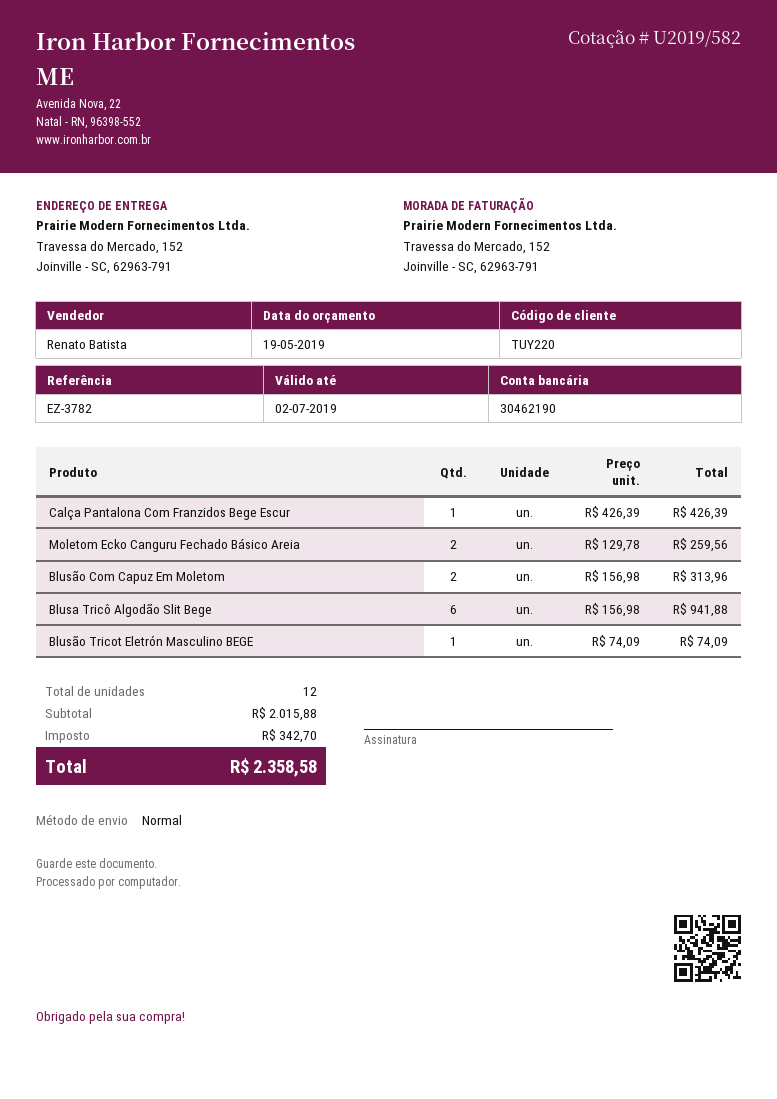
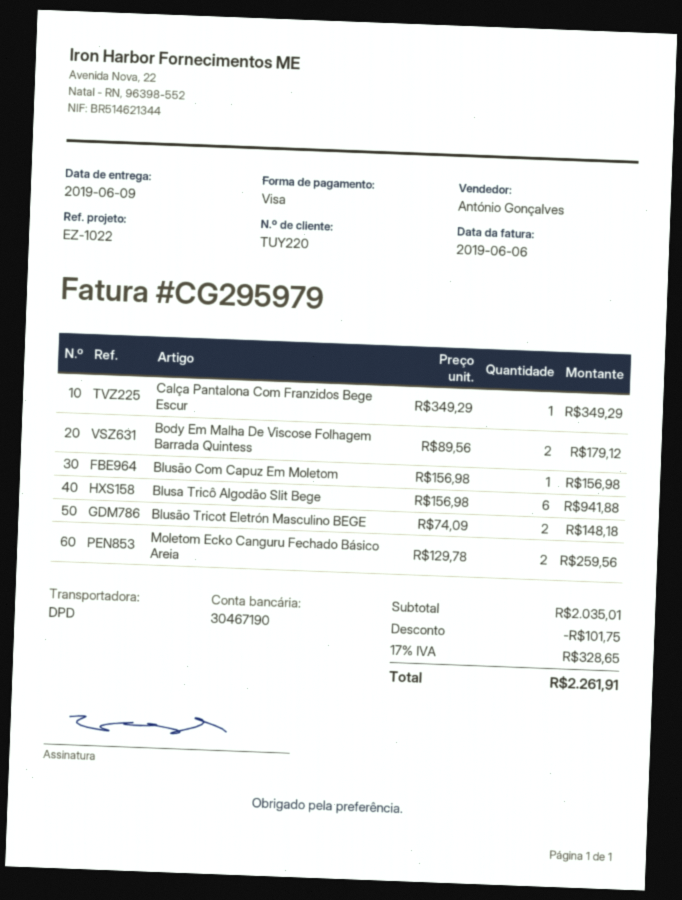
reference: EZ-3782 -> EZ-1022
sales rep: Renato Batista -> António Gonçalves
bank account: 30462190 -> 30467190
shipping method: standard -> DPD
Calça Pantalona Com Franzidos Bege Escur: 1 x 426.39 = 426.39 -> 1 x 349.29 = 349.29
Blusão Com Capuz Em Moletom: 2 x 156.98 = 313.96 -> 1 x 156.98 = 156.98
Blusão Tricot Eletrón Masculino BEGE: 1 x 74.09 = 74.09 -> 2 x 74.09 = 148.18
Body Em Malha De Viscose Folhagem Barrada Quintess: none -> 2 x 89.56 = 179.12
subtotal: 2015.88 -> 2035.01
discount: none -> 101.75
tax: 342.70 -> 328.65
total: 2358.58 -> 2261.91

